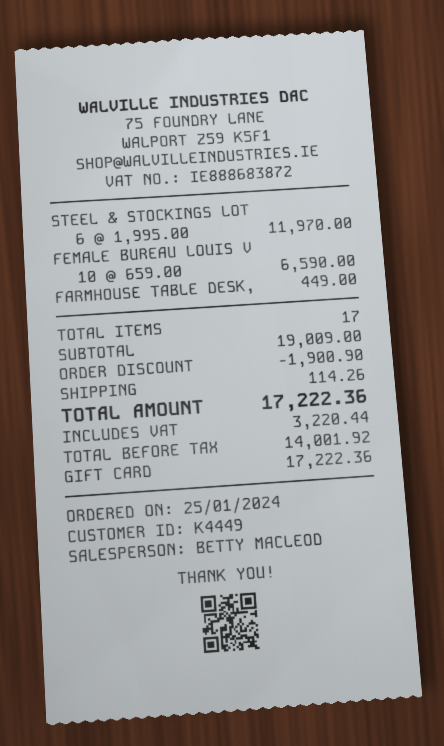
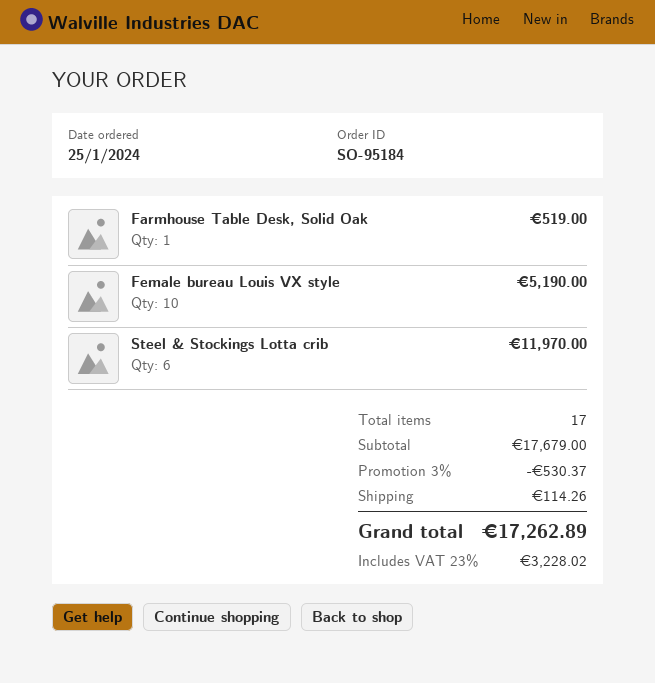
FEMALE BUREAU LOUIS V: 10 for 6590.00 -> 10 for 5190.00
FARMHOUSE TABLE DESK,: 1 for 449.00 -> 1 for 519.00
subtotal: 19009.00 -> 17679.00
discount: 1900.90 -> 530.37
tax: 3220.44 -> 3228.02
total: 17222.36 -> 17262.89

